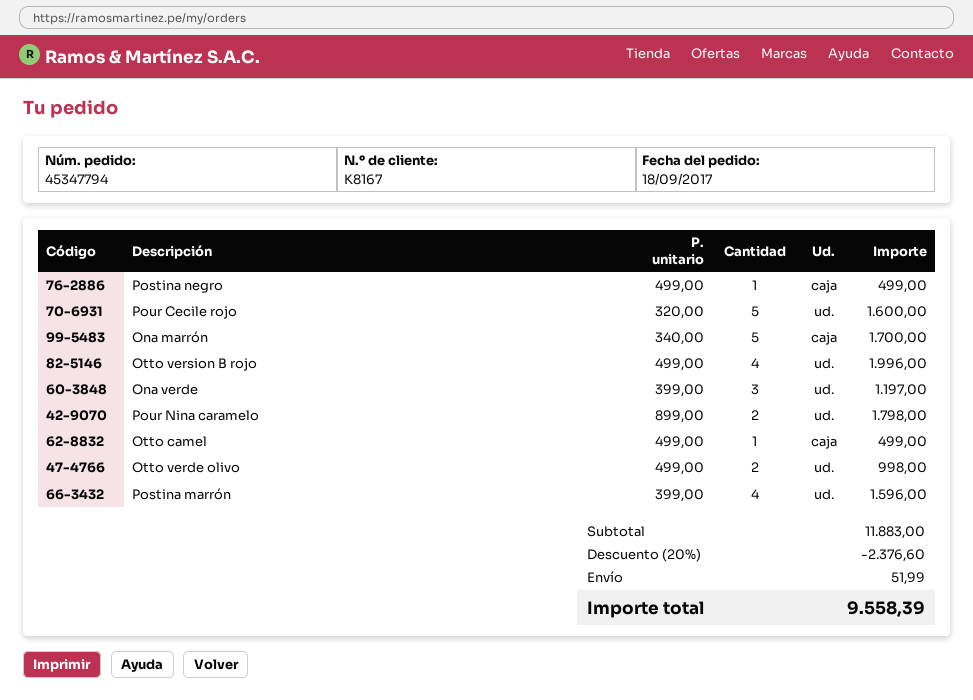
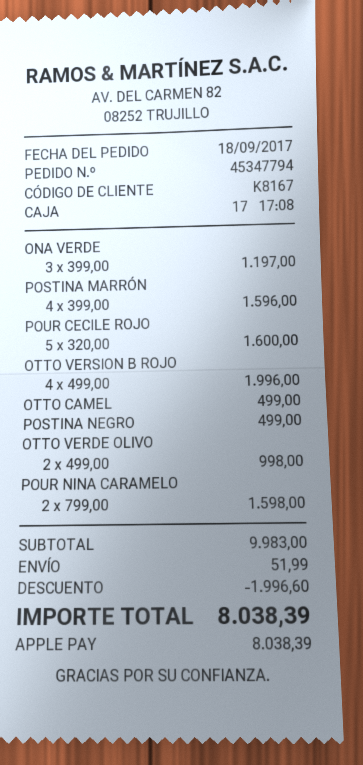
Ona marrón: 5 x 340.00 = 1700.00 -> none
Pour Nina caramelo: 2 x 899.00 = 1798.00 -> 2 x 799.00 = 1598.00
subtotal: 11883.00 -> 9983.00
discount: 2376.60 -> 1996.60
total: 9558.39 -> 8038.39

